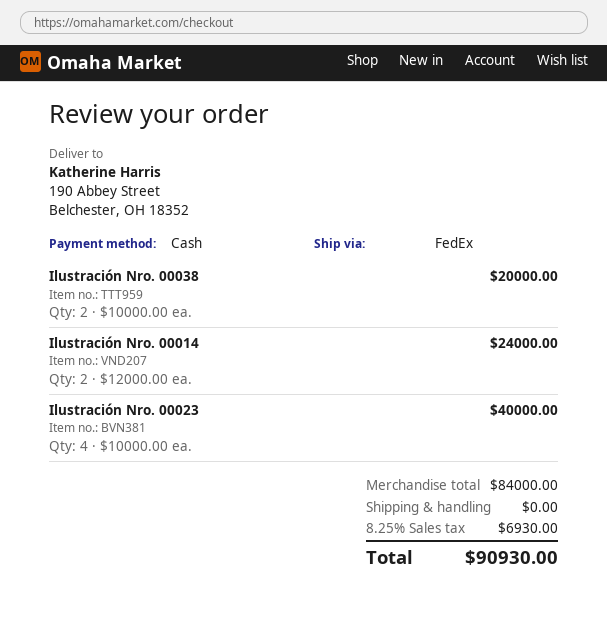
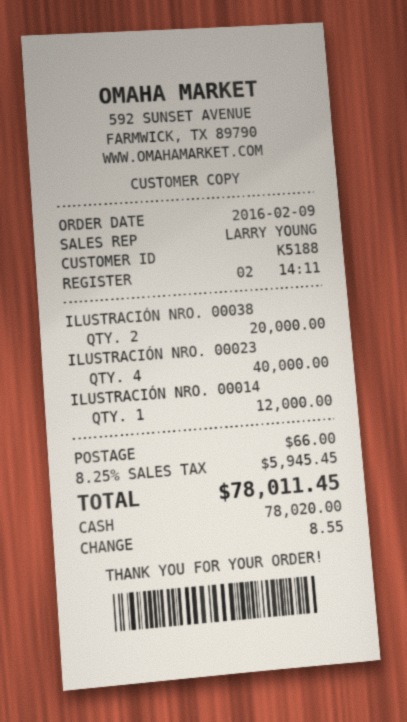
Ilustración Nro. 00014: 2 for 24000.00 -> 1 for 12000.00
shipping: 0.00 -> 66.00
tax: 8.25% = 6930.00 -> 8.25% = 5945.45
total: 90930.00 -> 78011.45

